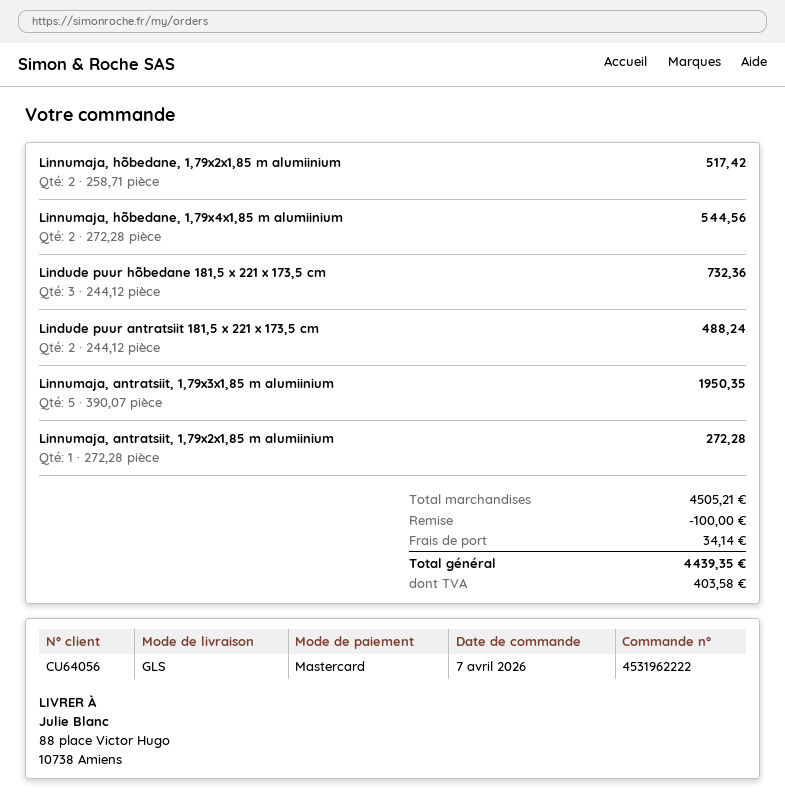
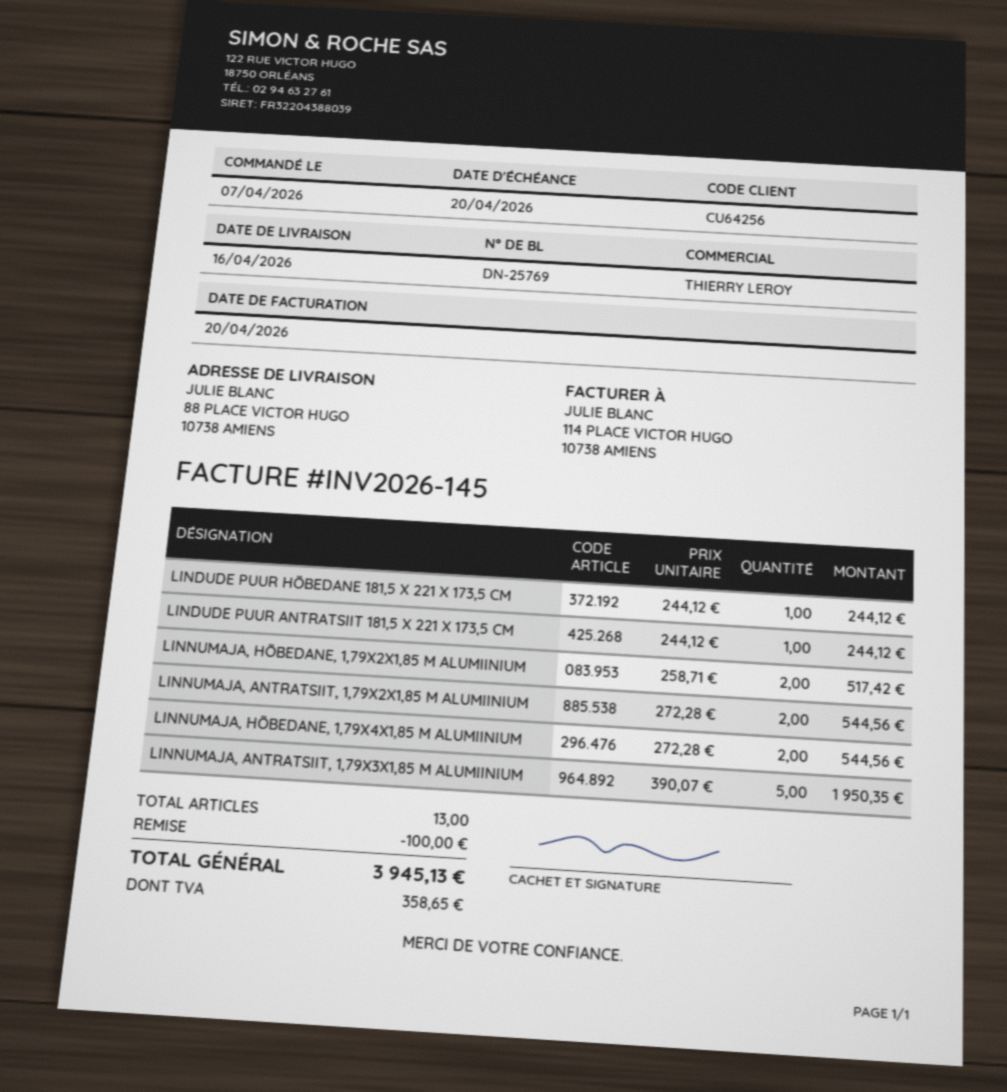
customer number: CU64056 -> CU64256
Lindude puur hõbedane 181,5 x 221 x 173,5 cm: 3 x 244.12 = 732.36 -> 1 x 244.12 = 244.12
Lindude puur antratsiit 181,5 x 221 x 173,5 cm: 2 x 244.12 = 488.24 -> 1 x 244.12 = 244.12
Linnumaja, antratsiit, 1,79x2x1,85 m alumiinium: 1 x 272.28 = 272.28 -> 2 x 272.28 = 544.56
shipping: 34.14 -> none
tax: 403.58 -> 358.65
total: 4439.35 -> 3945.13

